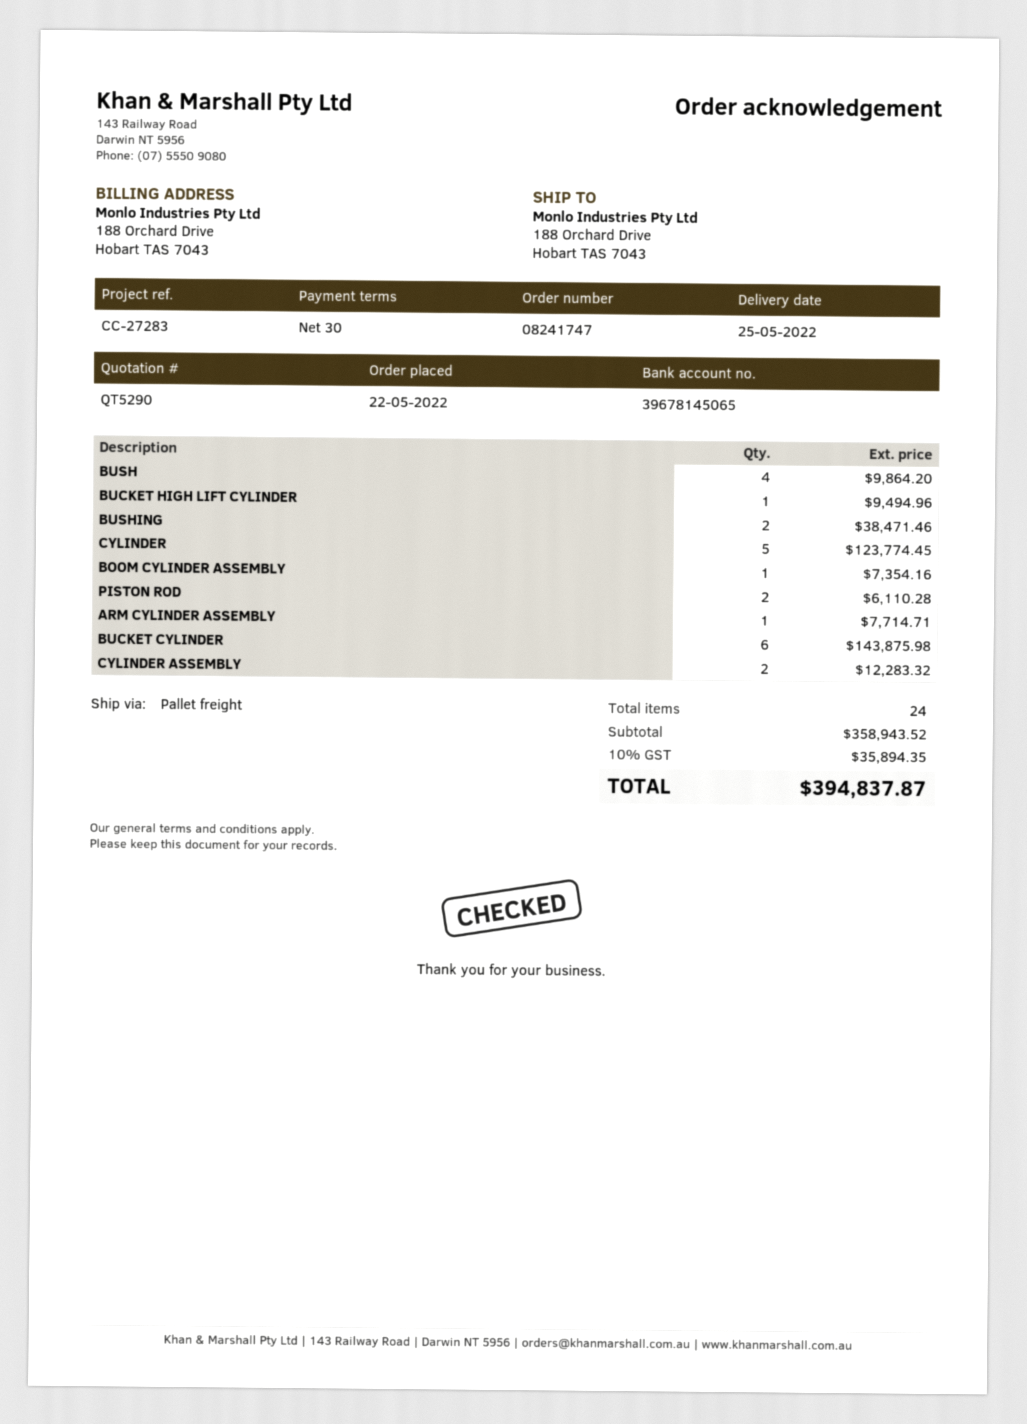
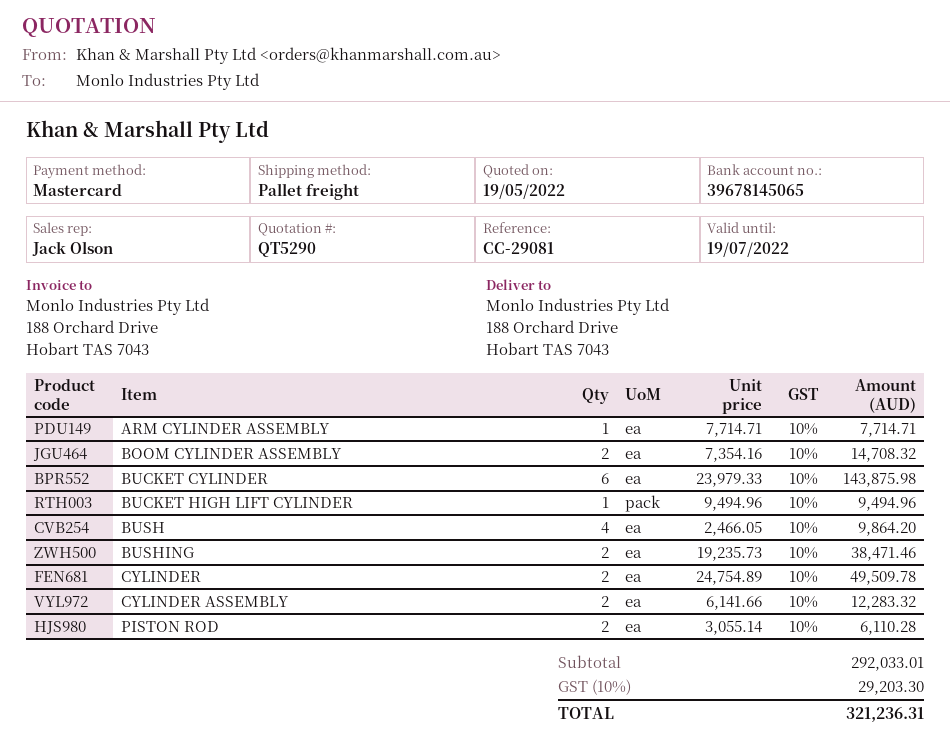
reference: CC-27283 -> CC-29081
CYLINDER: 5 for 123774.45 -> 2 for 49509.78
BOOM CYLINDER ASSEMBLY: 1 for 7354.16 -> 2 for 14708.32
subtotal: 358943.52 -> 292033.01
tax: 10% = 35894.35 -> 10% = 29203.30
total: 394837.87 -> 321236.31

